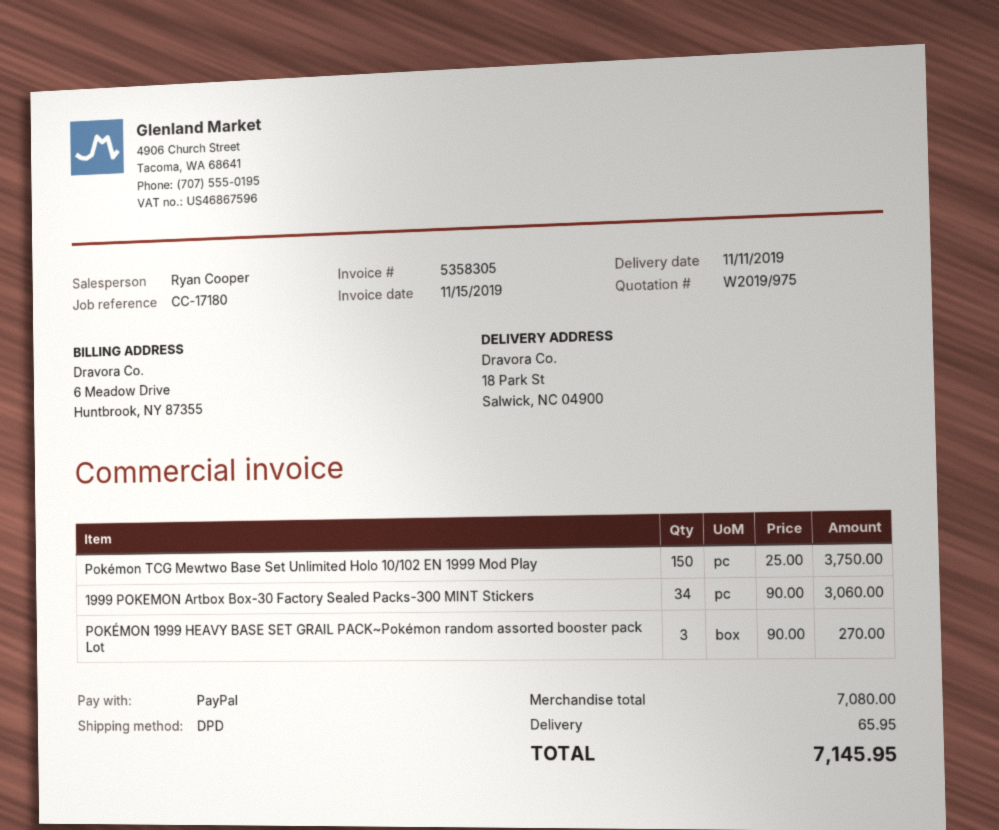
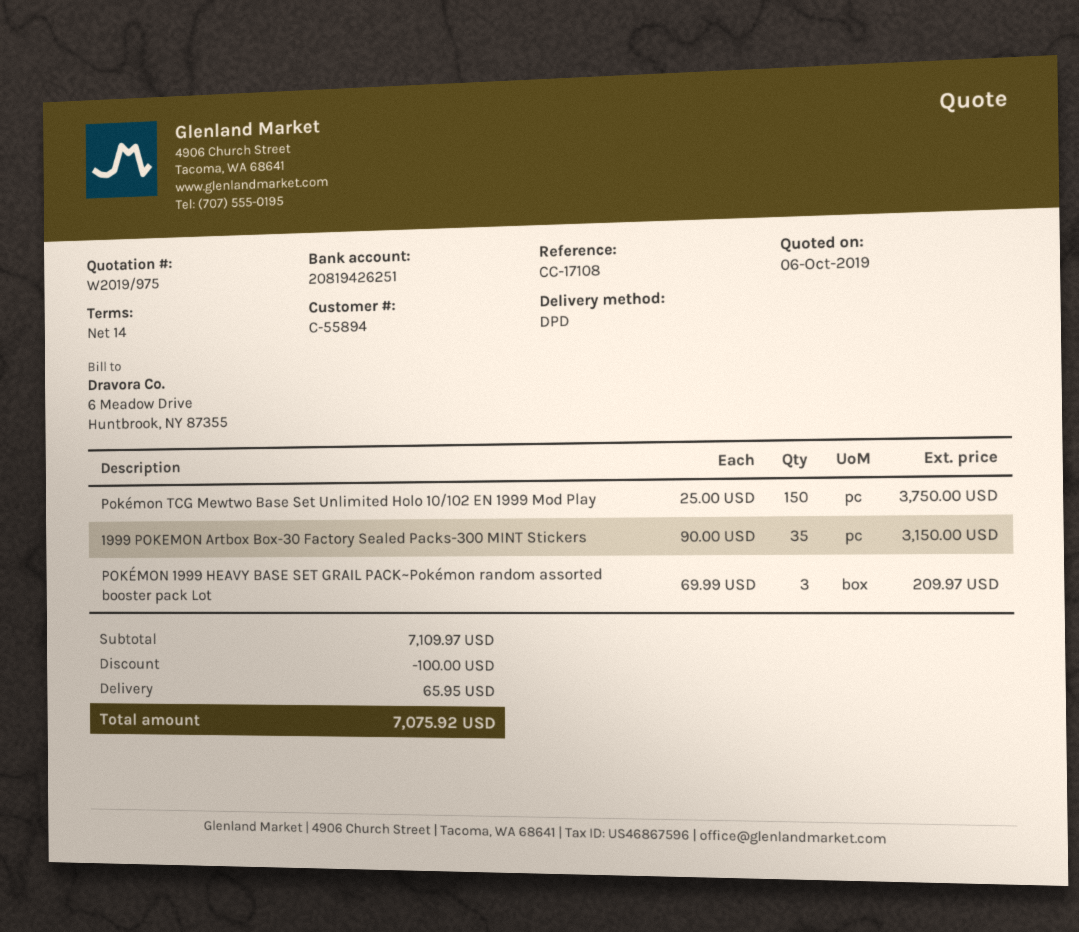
reference: CC-17180 -> CC-17108
1999 POKEMON Artbox Box-30 Factory Sealed Packs-300 MINT Stickers: 34 x 90.00 = 3060.00 -> 35 x 90.00 = 3150.00
POKÉMON 1999 HEAVY BASE SET GRAIL PACK~Pokémon random assorted booster pack Lot: 3 x 90.00 = 270.00 -> 3 x 69.99 = 209.97
subtotal: 7080.00 -> 7109.97
discount: none -> 100.00
total: 7145.95 -> 7075.92

